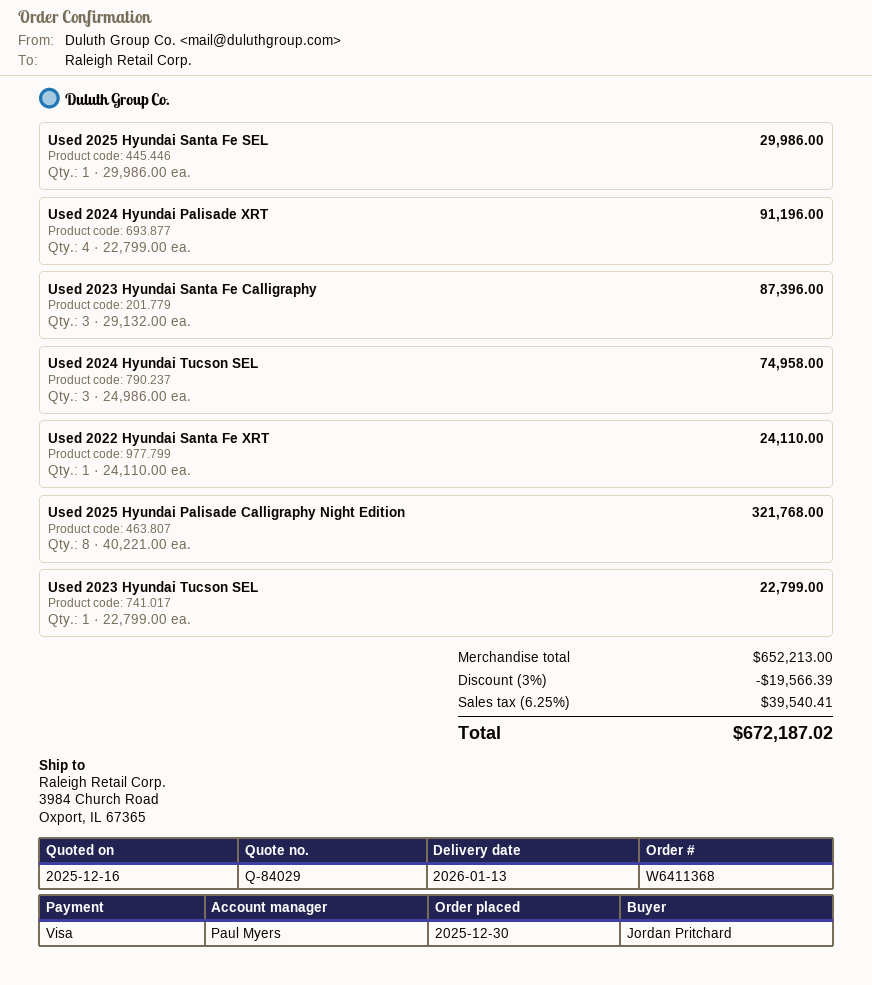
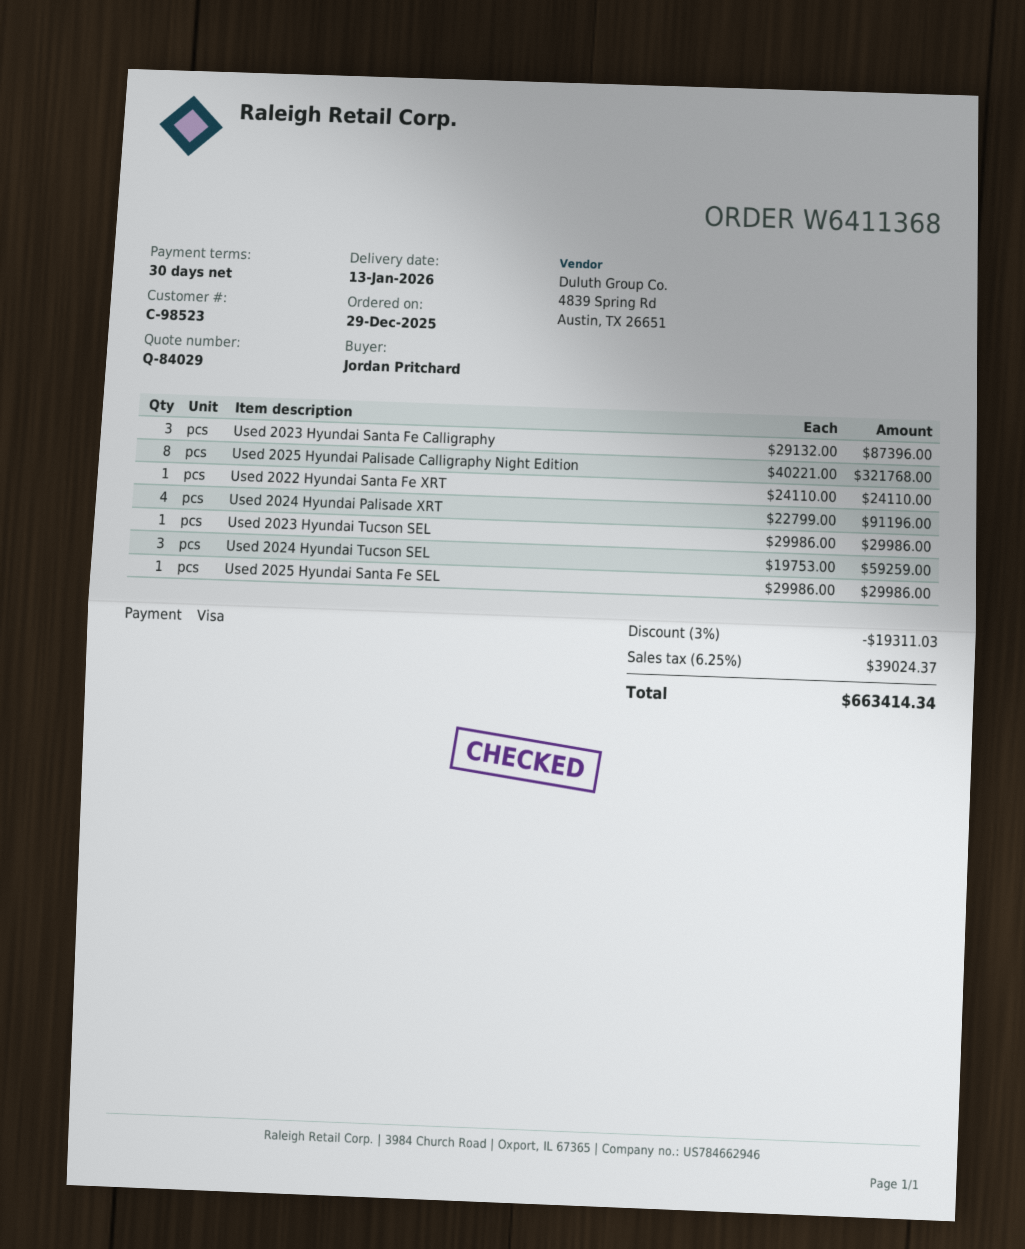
order date: 2025-12-30 -> 2025-12-29
Used 2024 Hyundai Tucson SEL: 3 x 24986.00 = 74958.00 -> 3 x 19753.00 = 59259.00
Used 2023 Hyundai Tucson SEL: 1 x 22799.00 = 22799.00 -> 1 x 29986.00 = 29986.00
discount: 3% = 19566.39 -> 3% = 19311.03
tax: 6.25% = 39540.41 -> 6.25% = 39024.37
total: 672187.02 -> 663414.34

